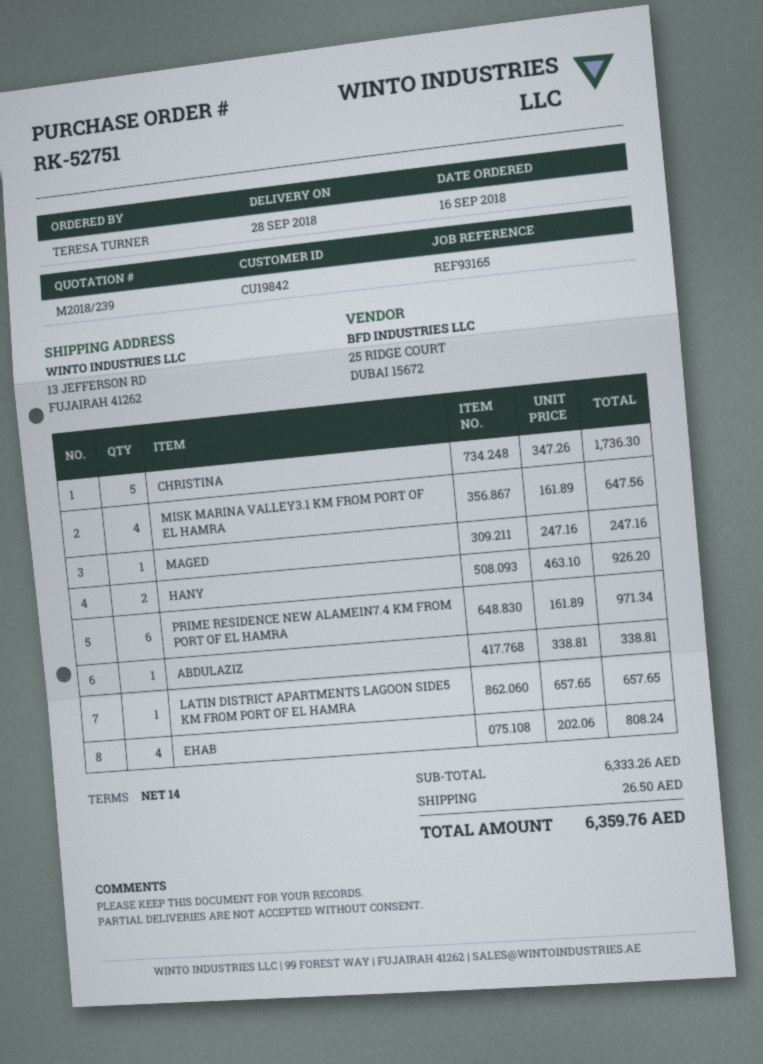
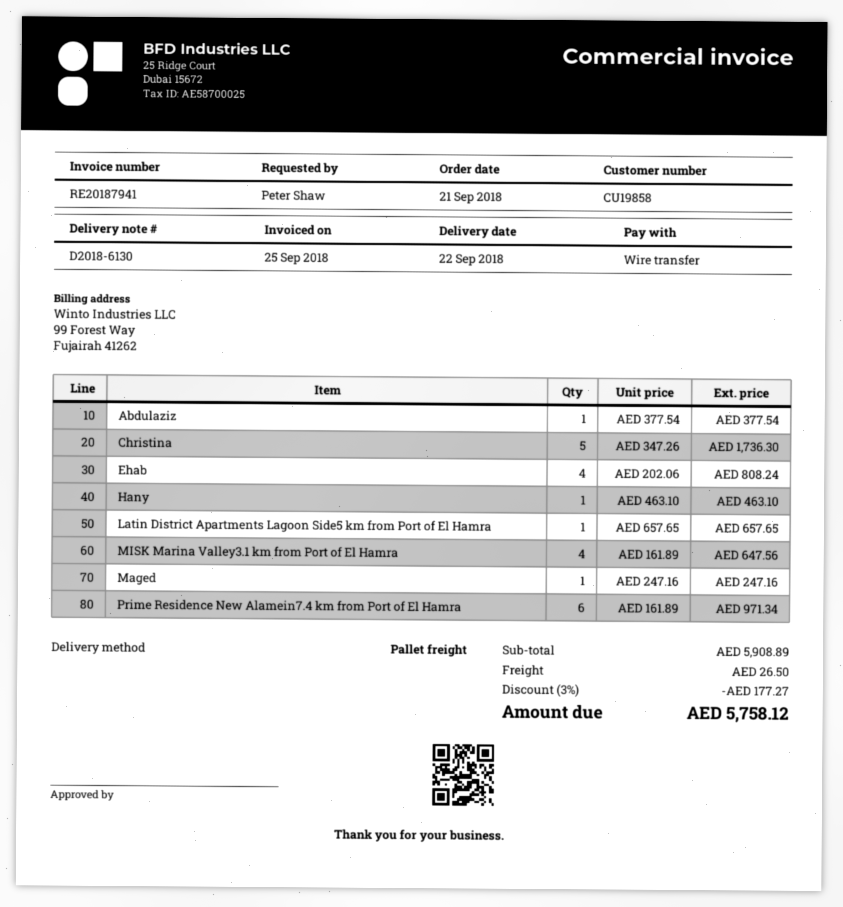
order date: 2018-09-16 -> 2018-09-21
delivery date: 2018-09-28 -> 2018-09-22
customer number: CU19842 -> CU19858
ordered by: TERESA TURNER -> Peter Shaw
HANY: 2 x 463.10 = 926.20 -> 1 x 463.10 = 463.10
ABDULAZIZ: 1 x 338.81 = 338.81 -> 1 x 377.54 = 377.54
subtotal: 6333.26 -> 5908.89
discount: none -> 3% = 177.27
total: 6359.76 -> 5758.12

